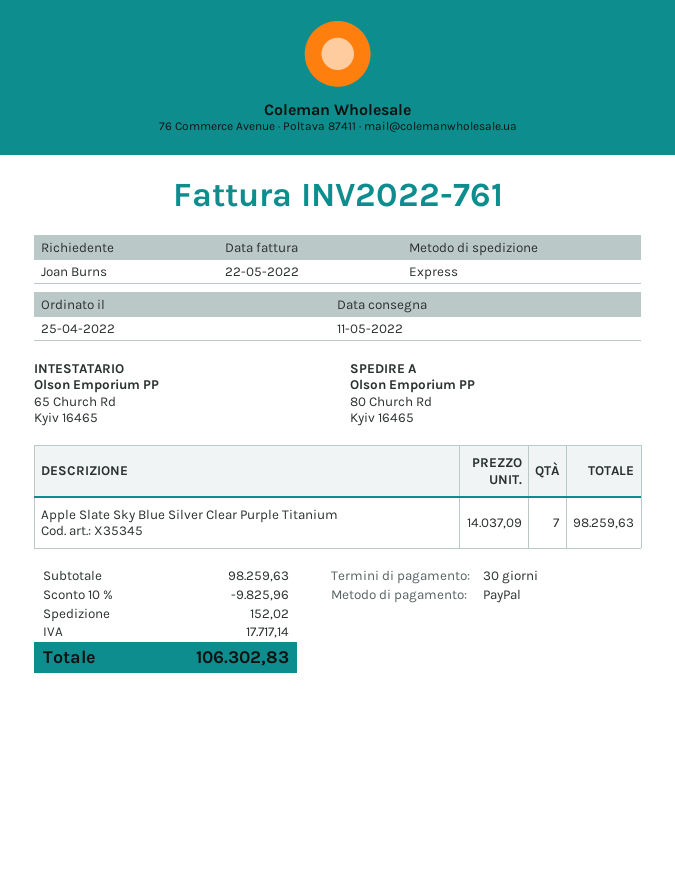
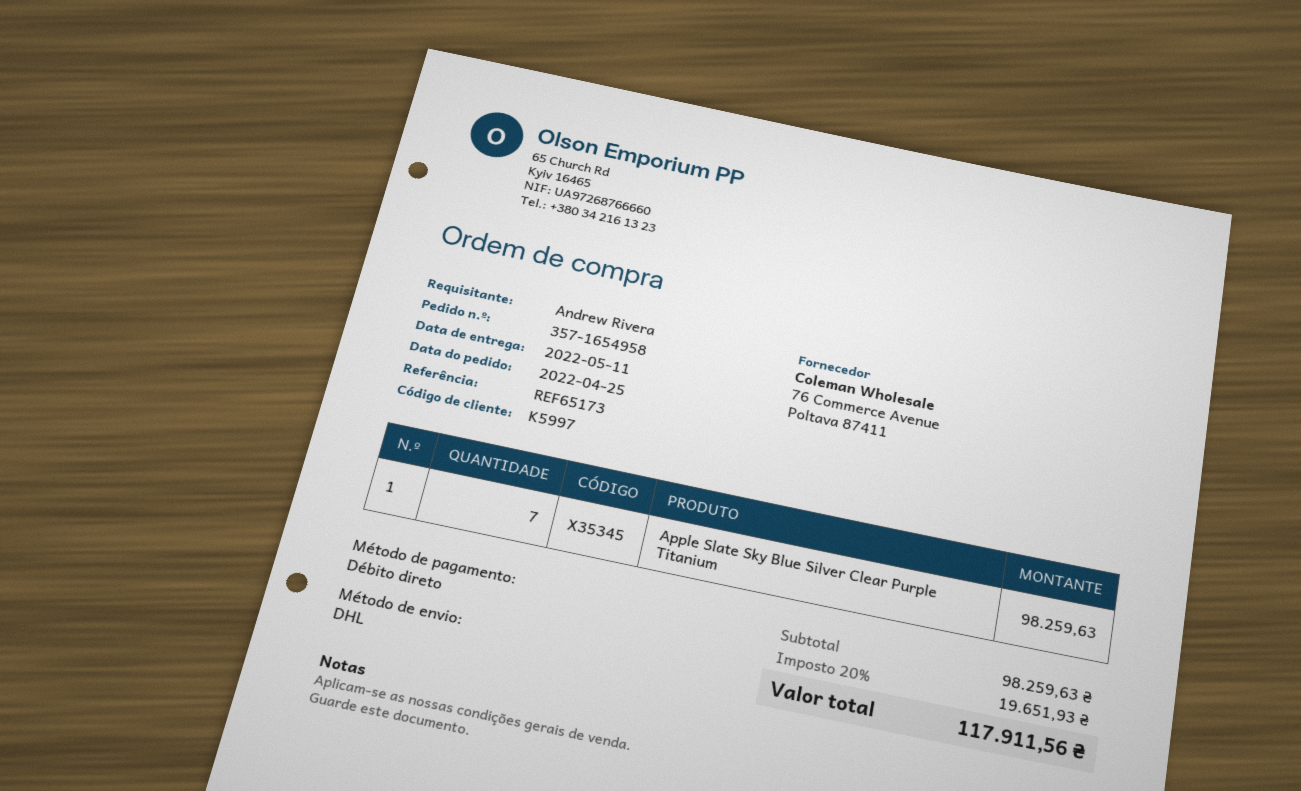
ordered by: Joan Burns -> Andrew Rivera
payment method: PayPal -> direct debit
shipping method: express -> DHL
discount: 10% = 9825.96 -> none
shipping: 152.02 -> none
tax: 17717.14 -> 19651.93
total: 106302.83 -> 117911.56

